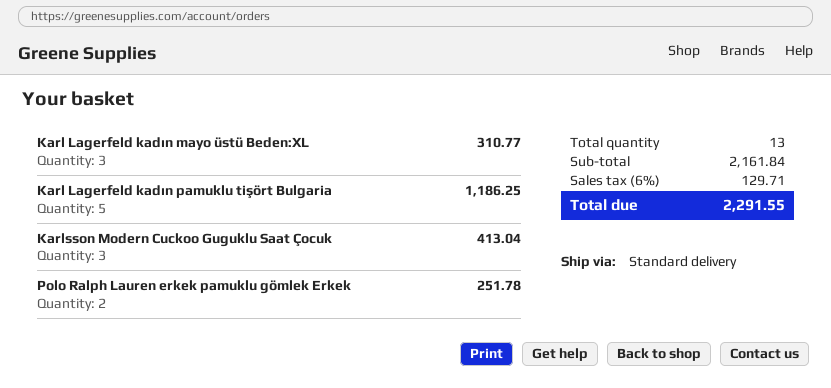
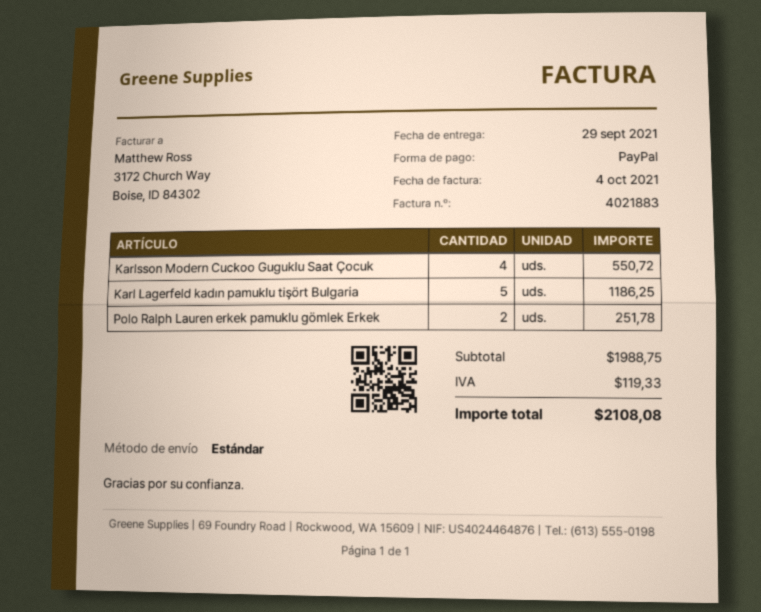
Karl Lagerfeld kadın mayo üstü Beden:XL: 3 for 310.77 -> none
Karlsson Modern Cuckoo Guguklu Saat Çocuk: 3 for 413.04 -> 4 for 550.72
subtotal: 2161.84 -> 1988.75
tax: 129.71 -> 119.33
total: 2291.55 -> 2108.08

